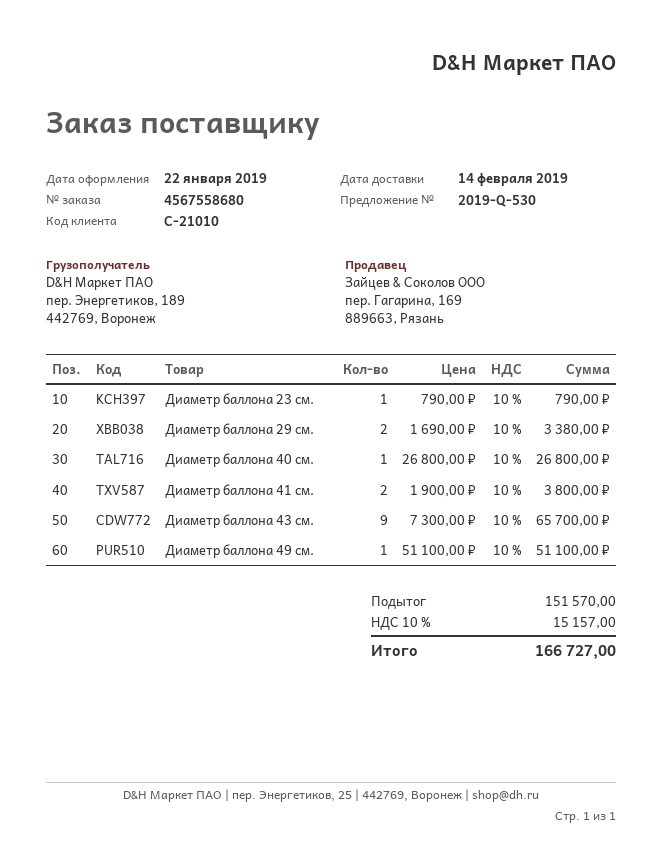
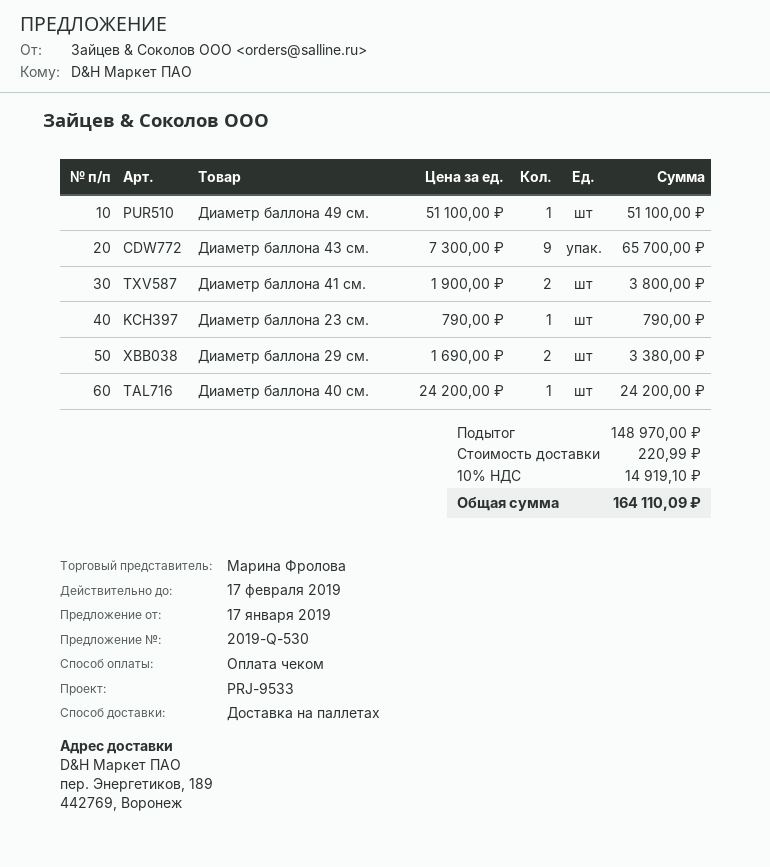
Диаметр баллона 40 см.: 1 x 26800.00 = 26800.00 -> 1 x 24200.00 = 24200.00
subtotal: 151570.00 -> 148970.00
shipping: none -> 220.99
tax: 10% = 15157.00 -> 10% = 14919.10
total: 166727.00 -> 164110.09

